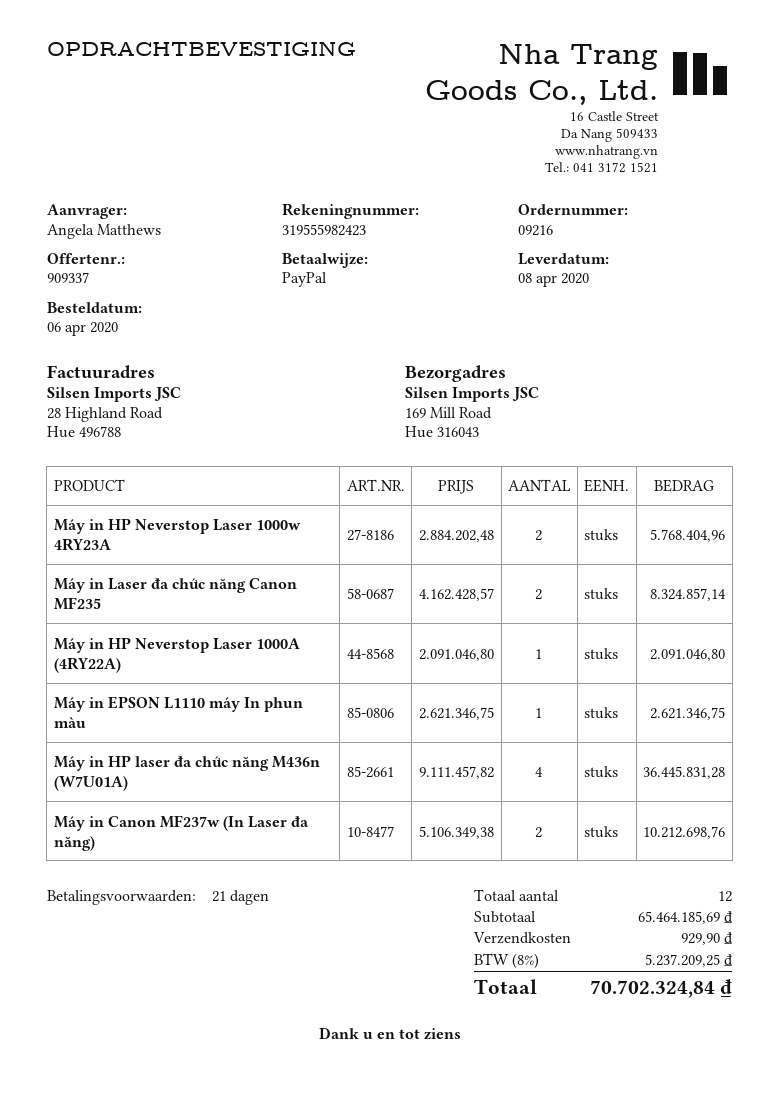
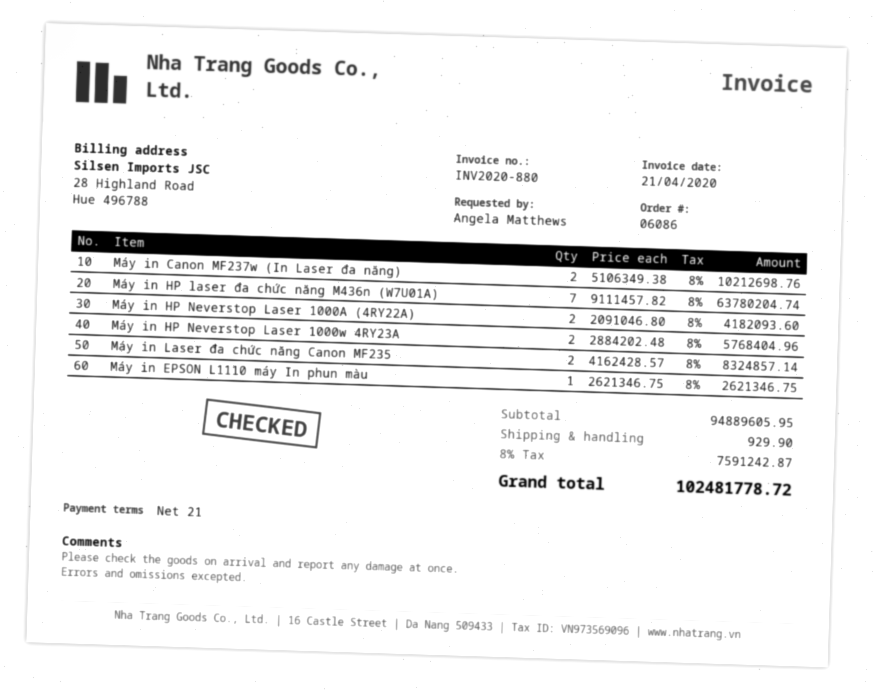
order number: 09216 -> 06086
Máy in HP Neverstop Laser 1000A (4RY22A): 1 x 2091046.80 = 2091046.80 -> 2 x 2091046.80 = 4182093.60
Máy in HP laser đa chức năng M436n (W7U01A): 4 x 9111457.82 = 36445831.28 -> 7 x 9111457.82 = 63780204.74
subtotal: 65464185.69 -> 94889605.95
tax: 8% = 5237209.25 -> 8% = 7591242.87
total: 70702324.84 -> 102481778.72

